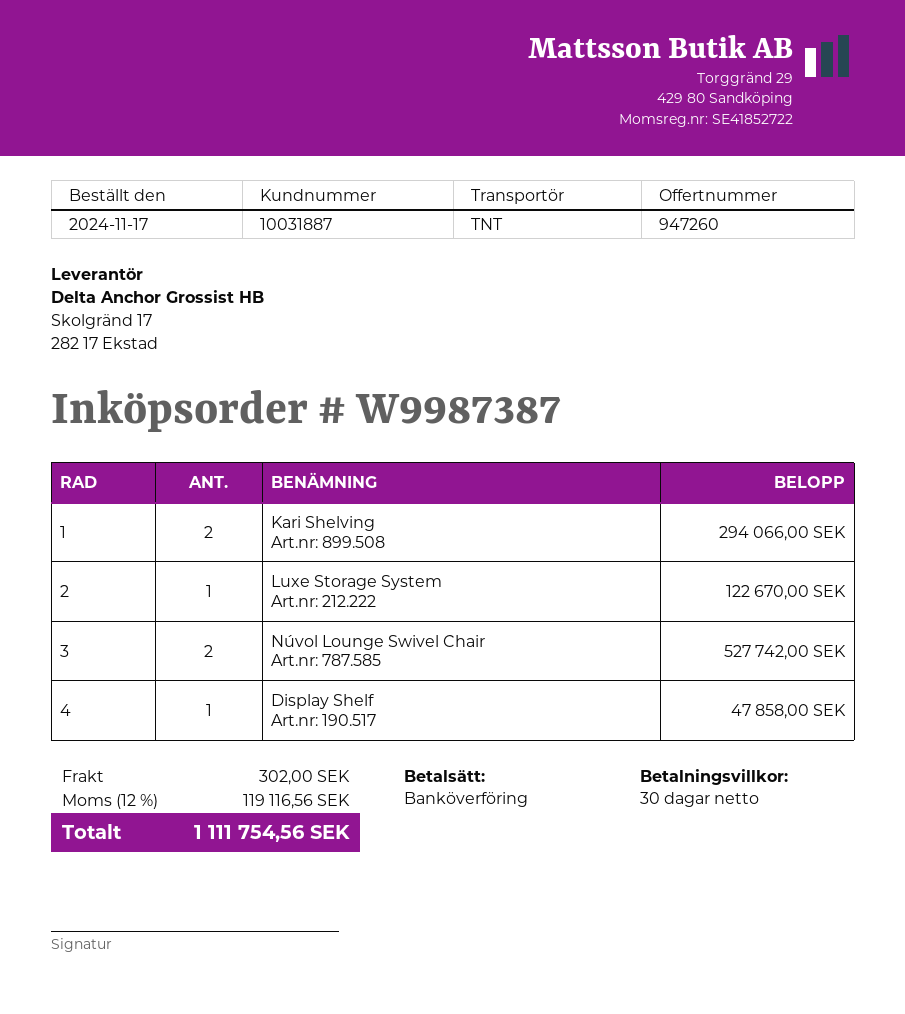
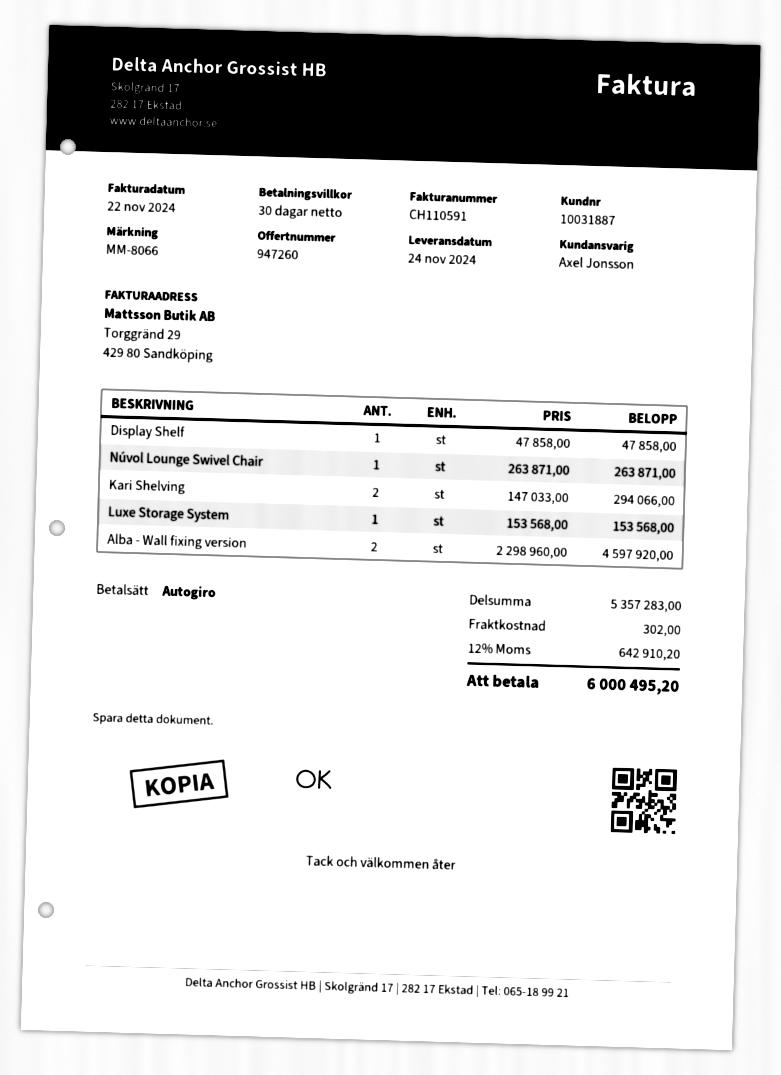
payment method: bank transfer -> direct debit
Luxe Storage System: 1 for 122670.00 -> 1 for 153568.00
Núvol Lounge Swivel Chair: 2 for 527742.00 -> 1 for 263871.00
Alba - Wall fixing version: none -> 2 for 4597920.00
tax: 12% = 119116.56 -> 12% = 642910.20
total: 1111754.56 -> 6000495.20

